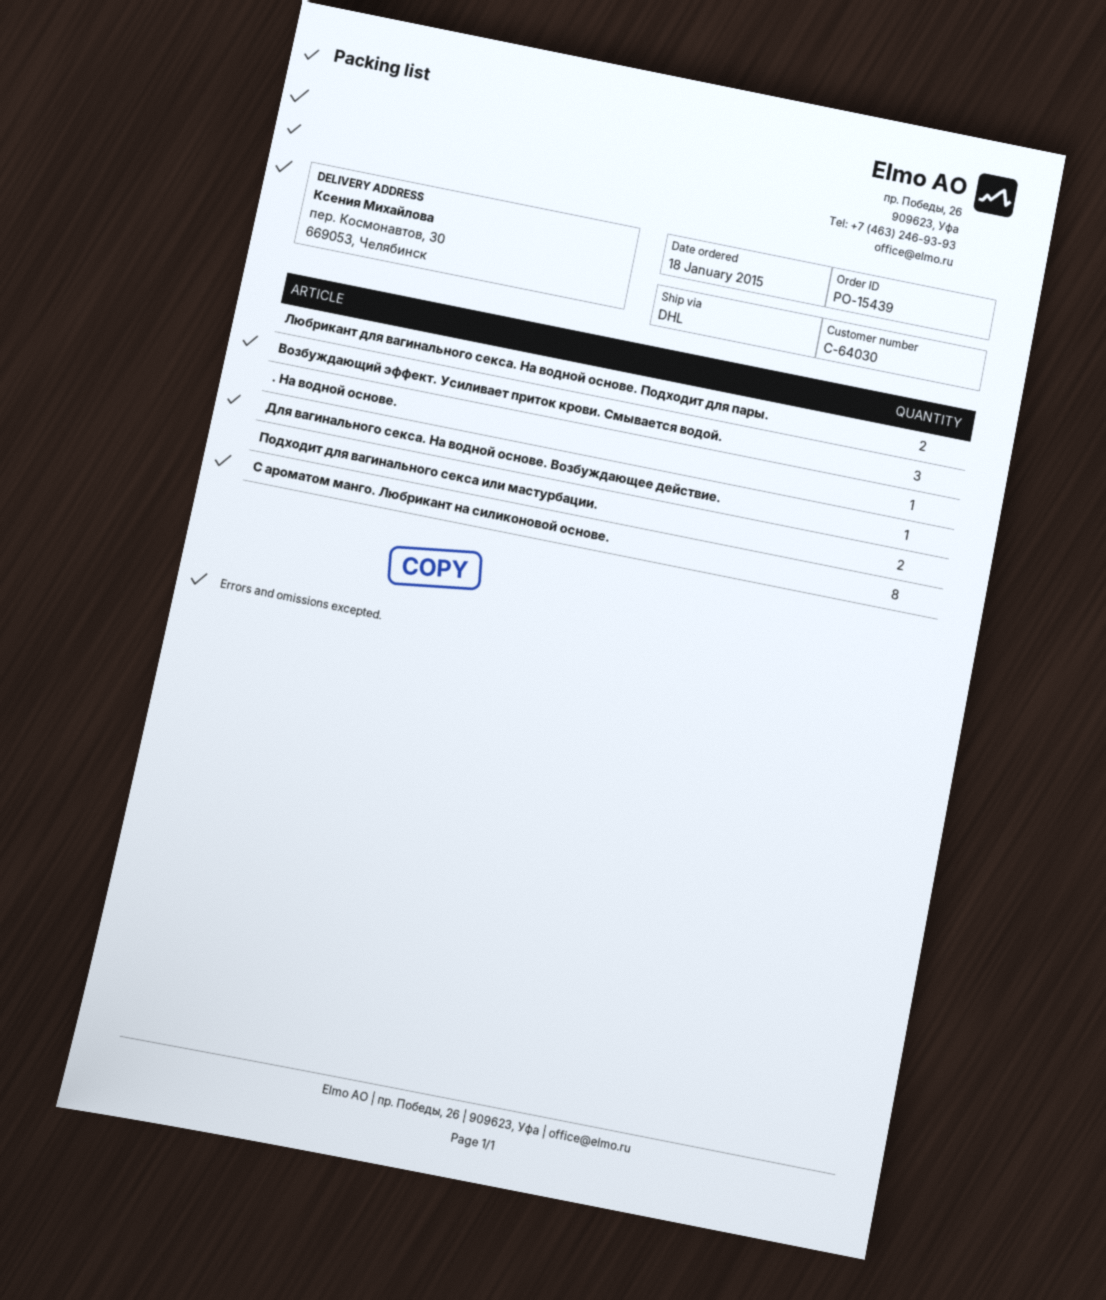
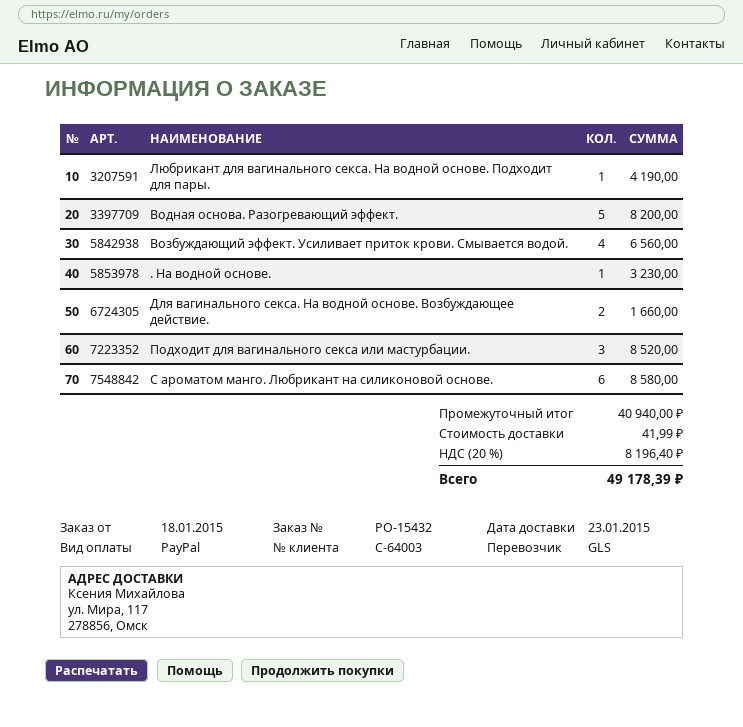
order number: PO-15439 -> PO-15432
customer number: C-64030 -> C-64003
shipping method: DHL -> GLS
ship to: пер. Космонавтов, 30, 669053, Челябинск -> ул. Мира, 117, 278856, Омск
Любрикант для вагинального секса. На водной основе. Подходит для пары.: 2 -> 1
Возбуждающий эффект. Усиливает приток крови. Смывается водой.: 3 -> 4
Для вагинального секса. На водной основе. Возбуждающее действие.: 1 -> 2
Подходит для вагинального секса или мастурбации.: 2 -> 3
С ароматом манго. Любрикант на силиконовой основе.: 8 -> 6
Водная основа. Разогревающий эффект.: none -> 5

